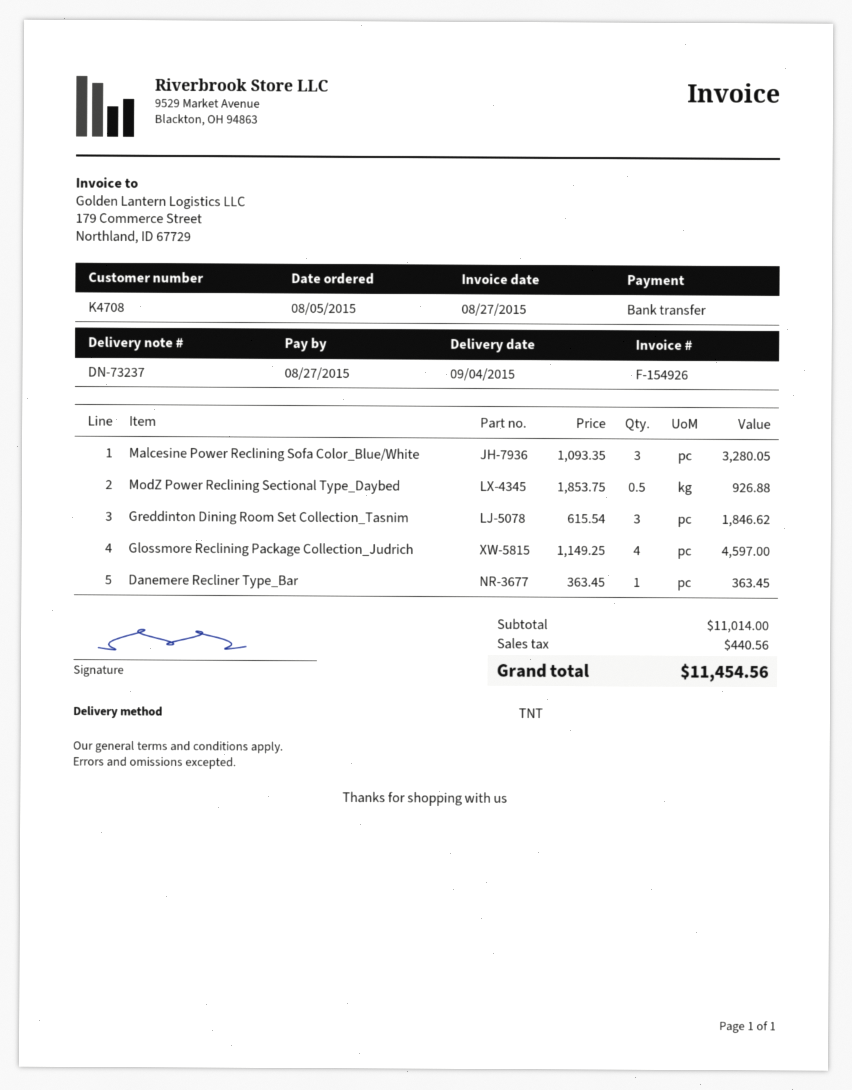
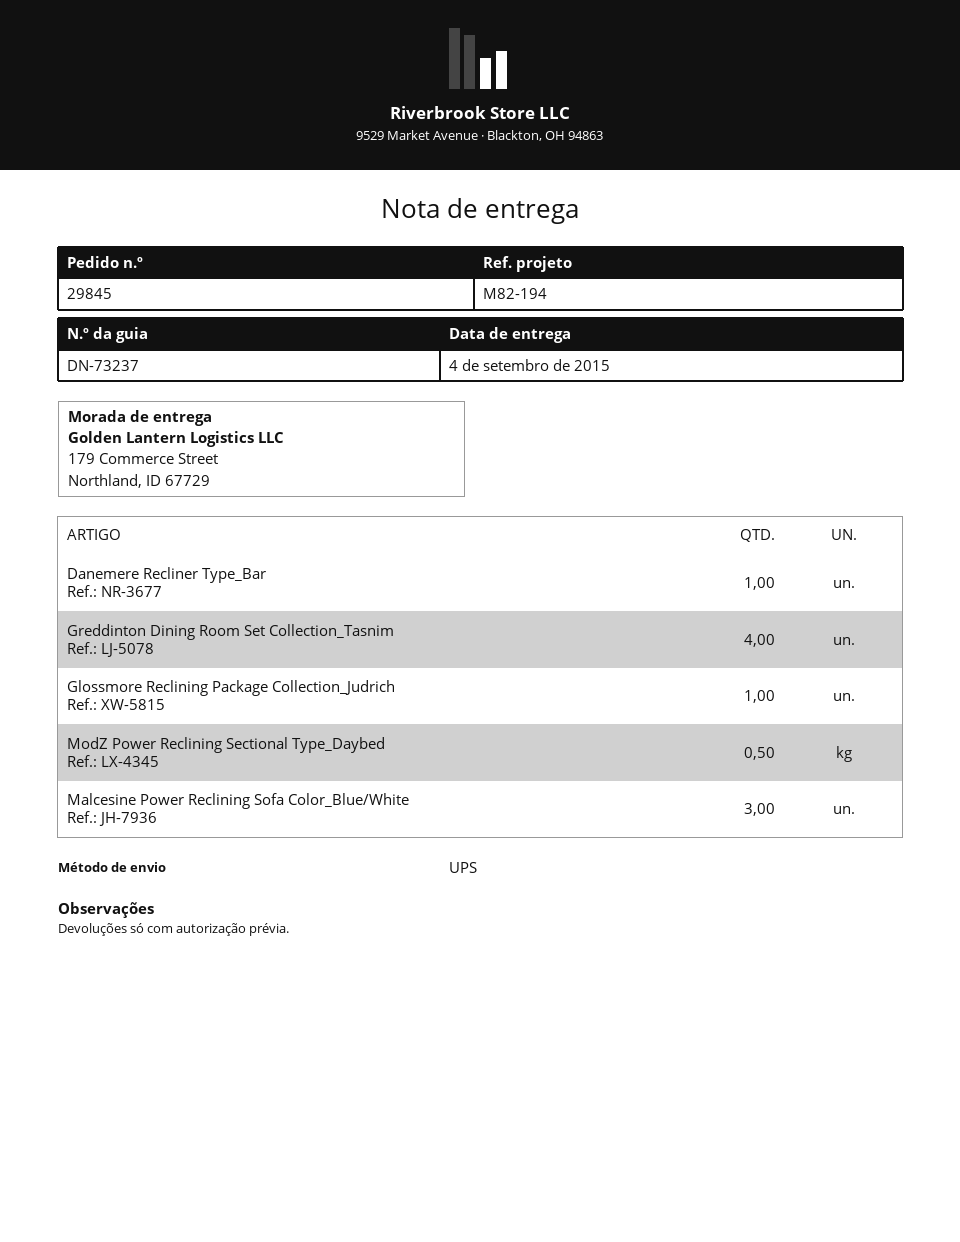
shipping method: TNT -> UPS
Greddinton Dining Room Set Collection_Tasnim: 3 -> 4
Glossmore Reclining Package Collection_Judrich: 4 -> 1

